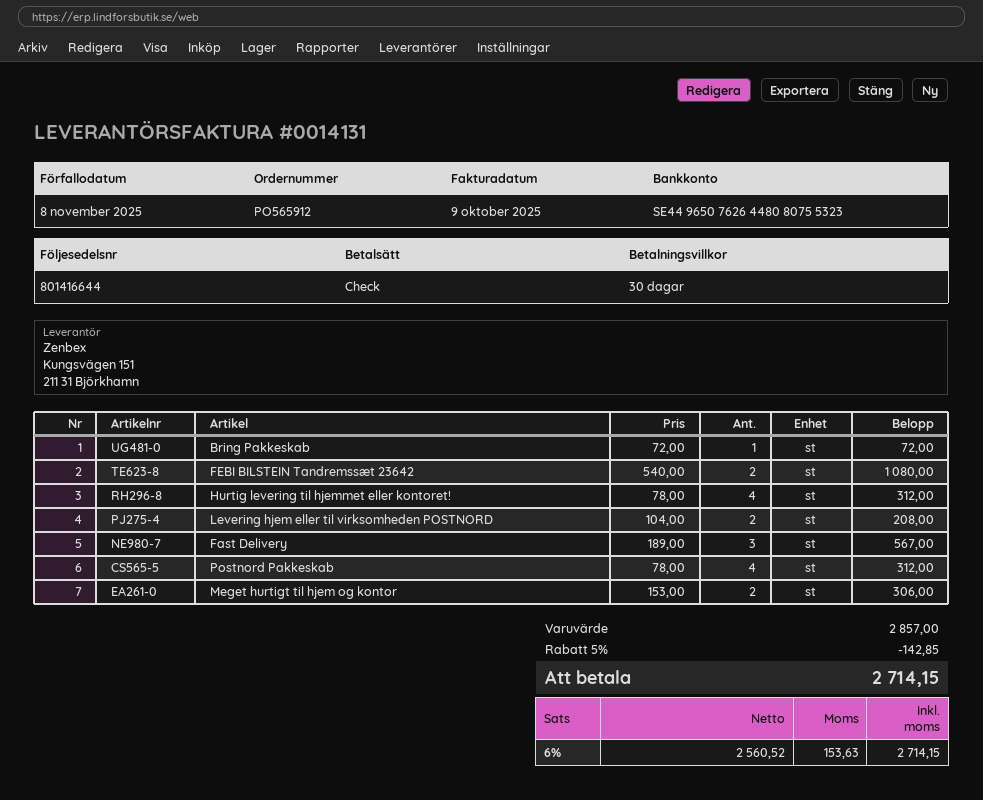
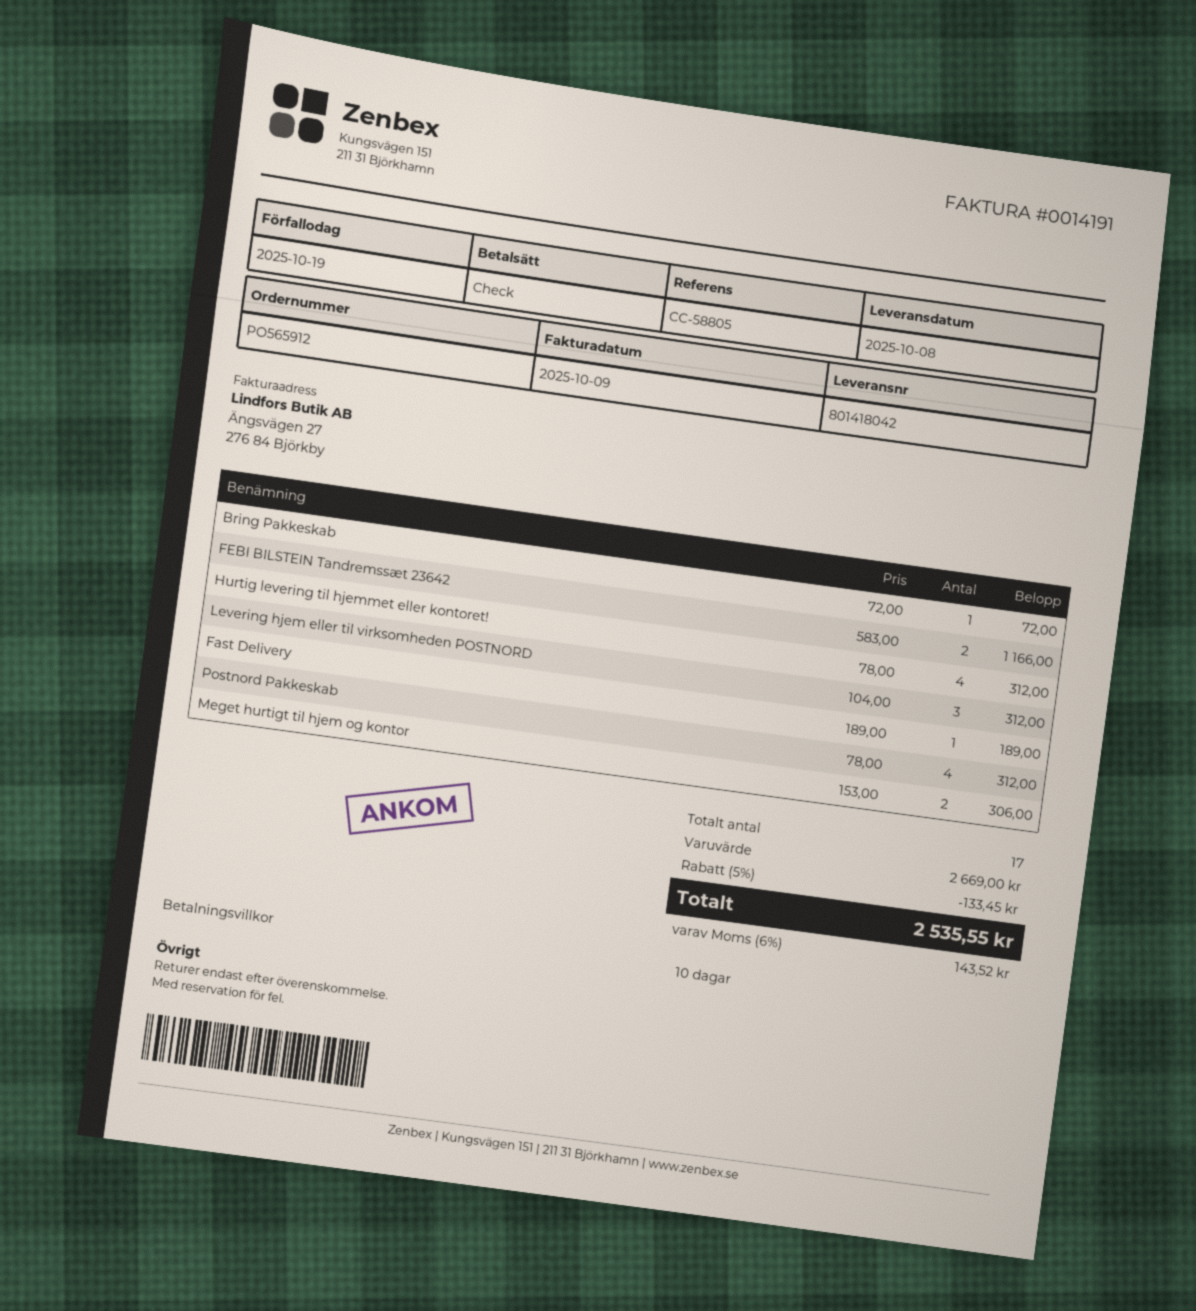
delivery note number: 801416644 -> 801418042
invoice number: 0014131 -> 0014191
payment terms: 30 days -> 10 days
due date: 2025-11-08 -> 2025-10-19
FEBI BILSTEIN Tandremssæt 23642: 2 x 540.00 = 1080.00 -> 2 x 583.00 = 1166.00
Levering hjem eller til virksomheden POSTNORD: 2 x 104.00 = 208.00 -> 3 x 104.00 = 312.00
Fast Delivery: 3 x 189.00 = 567.00 -> 1 x 189.00 = 189.00
subtotal: 2857.00 -> 2669.00
discount: 5% = 142.85 -> 5% = 133.45
tax: 6% = 153.63 -> 6% = 143.52
total: 2714.15 -> 2535.55

